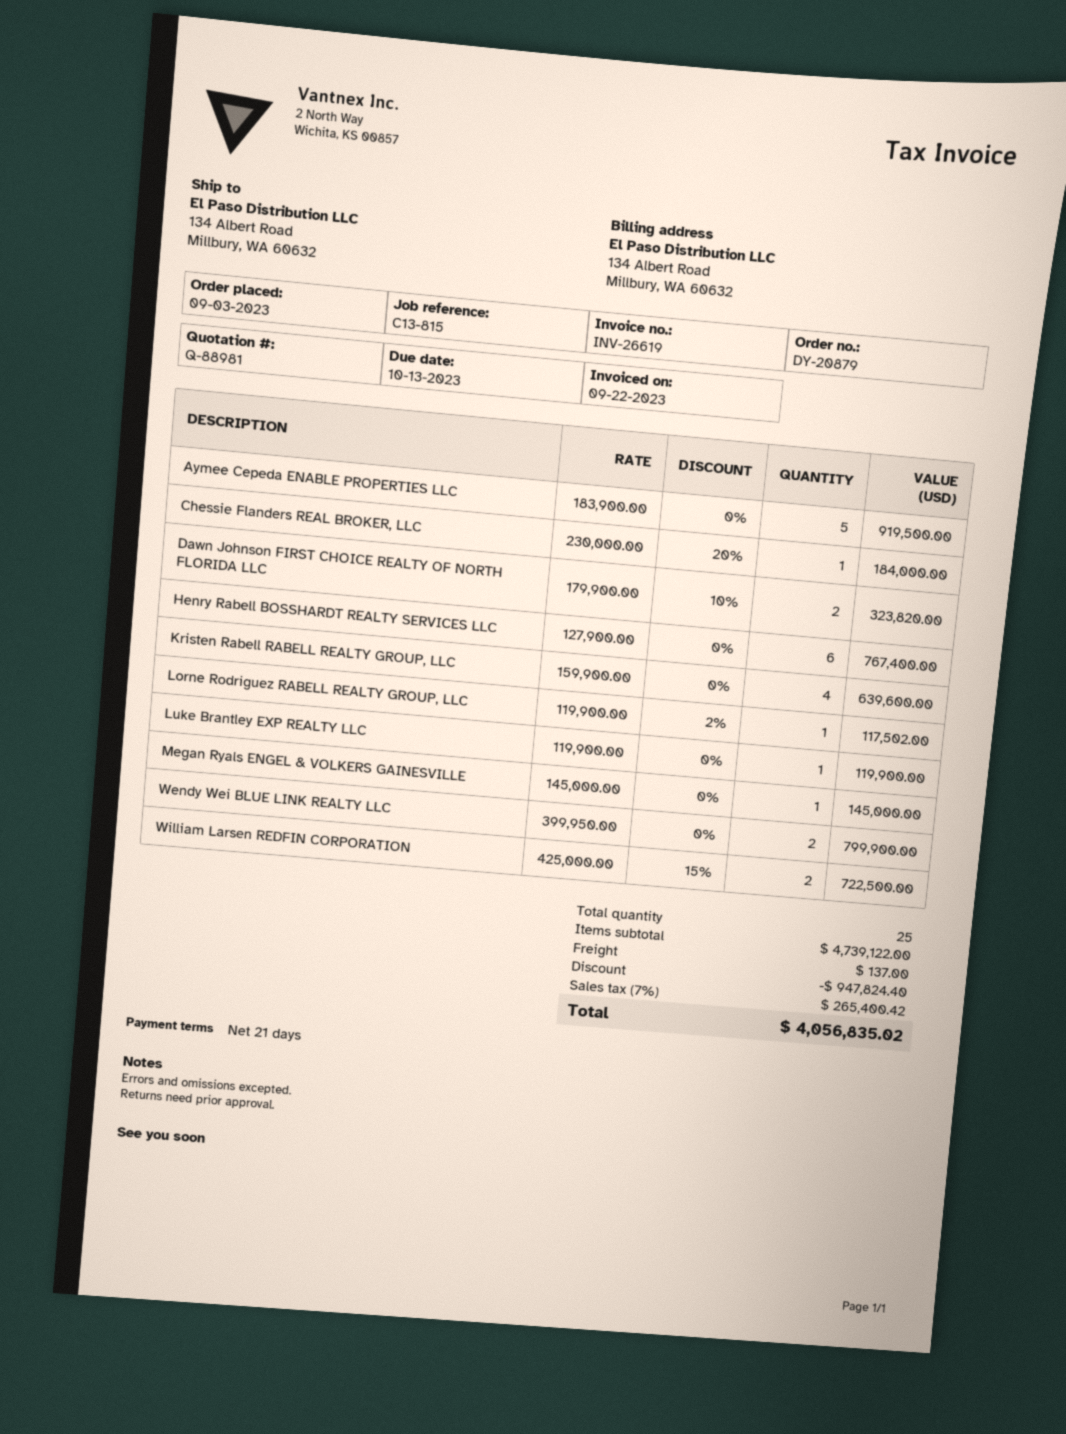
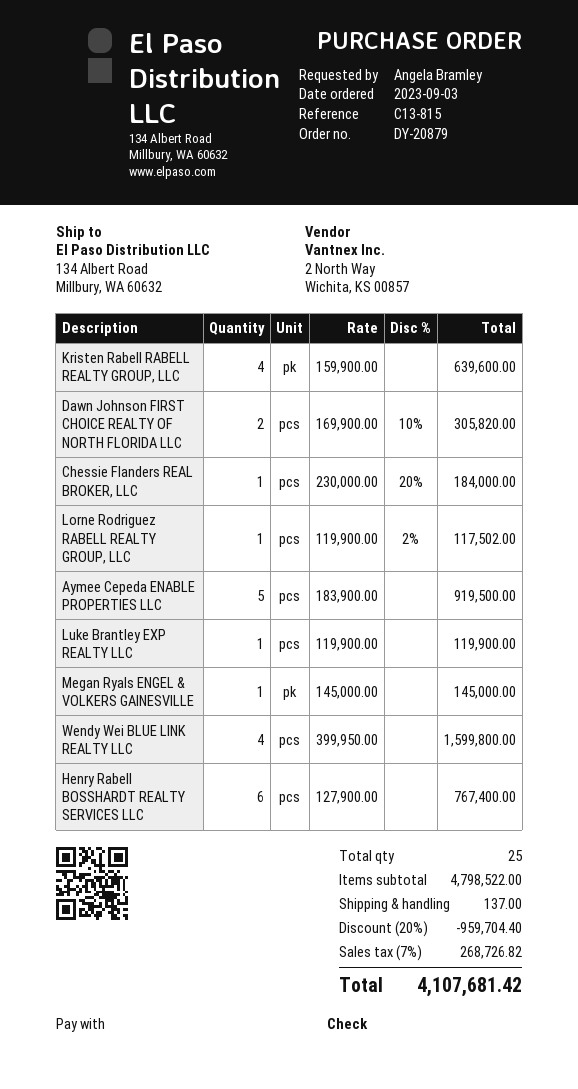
Dawn Johnson FIRST CHOICE REALTY OF NORTH FLORIDA LLC: 2 x 179900.00 - 10% = 323820.00 -> 2 x 169900.00 - 10% = 305820.00
Wendy Wei BLUE LINK REALTY LLC: 2 x 399950.00 = 799900.00 -> 4 x 399950.00 = 1599800.00
William Larsen REDFIN CORPORATION: 2 x 425000.00 - 15% = 722500.00 -> none
subtotal: 4739122.00 -> 4798522.00
discount: 947824.40 -> 959704.40
tax: 7% = 265400.42 -> 7% = 268726.82
total: 4056835.02 -> 4107681.42

